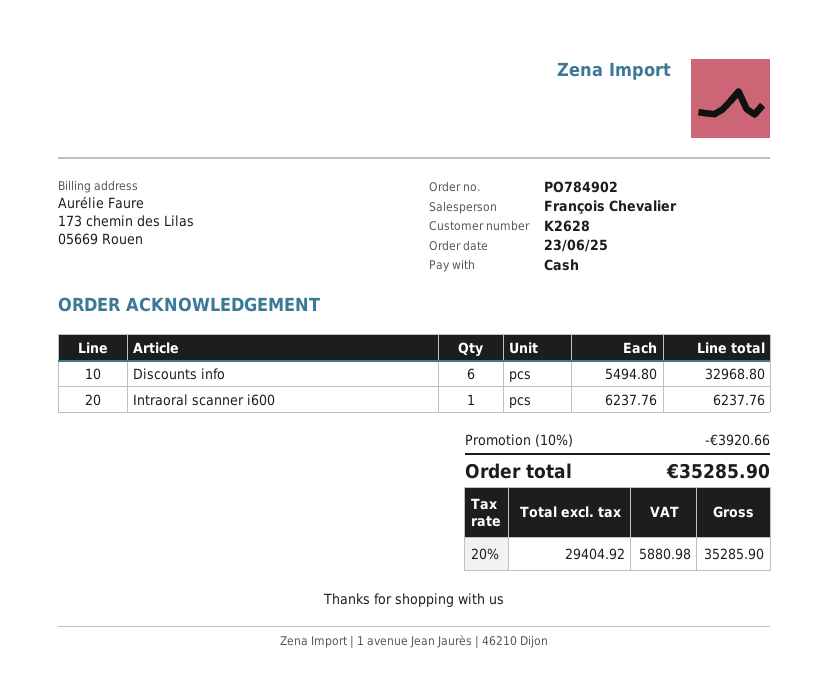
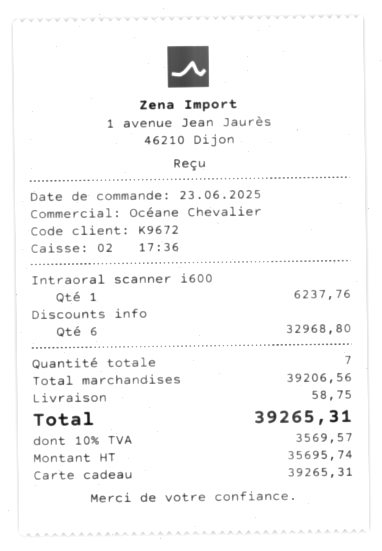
customer number: K2628 -> K9672
sales rep: François Chevalier -> Océane Chevalier
payment method: cash -> gift card
discount: 10% = 3920.66 -> none
shipping: none -> 58.75
net: 29404.92 -> 35695.74
tax: 20% = 5880.98 -> 10% = 3569.57
total: 35285.90 -> 39265.31

